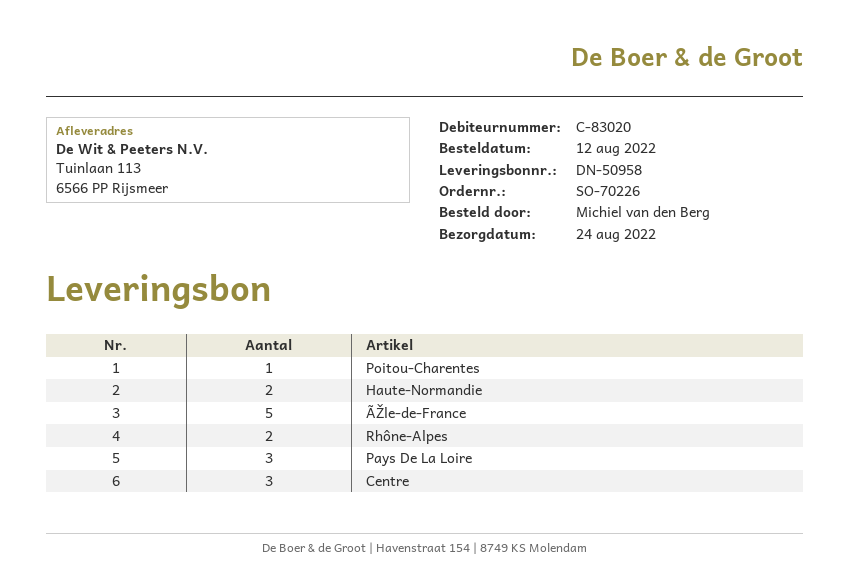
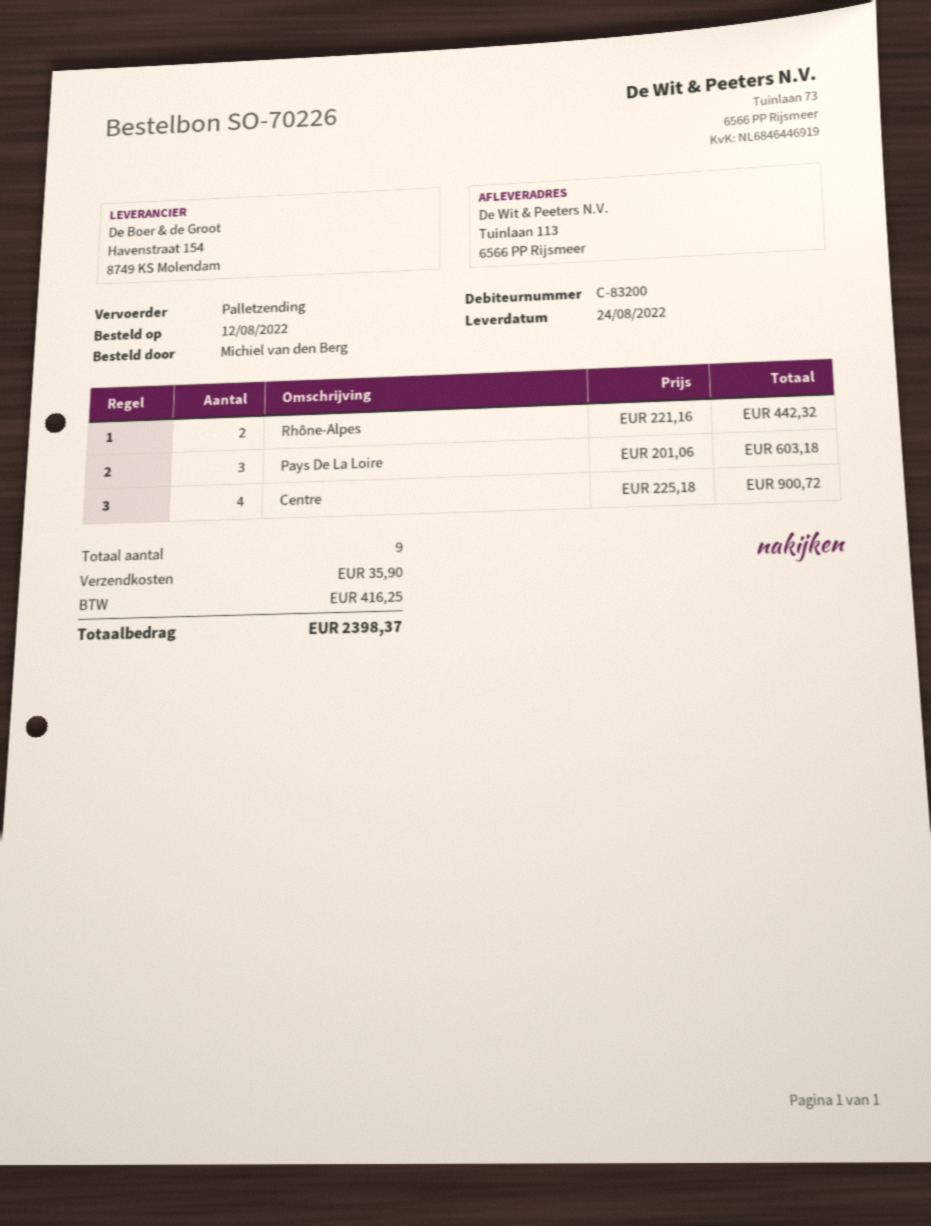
customer number: C-83020 -> C-83200
Poitou-Charentes: 1 -> none
Haute-Normandie: 2 -> none
ÃŽle-de-France: 5 -> none
Centre: 3 -> 4

